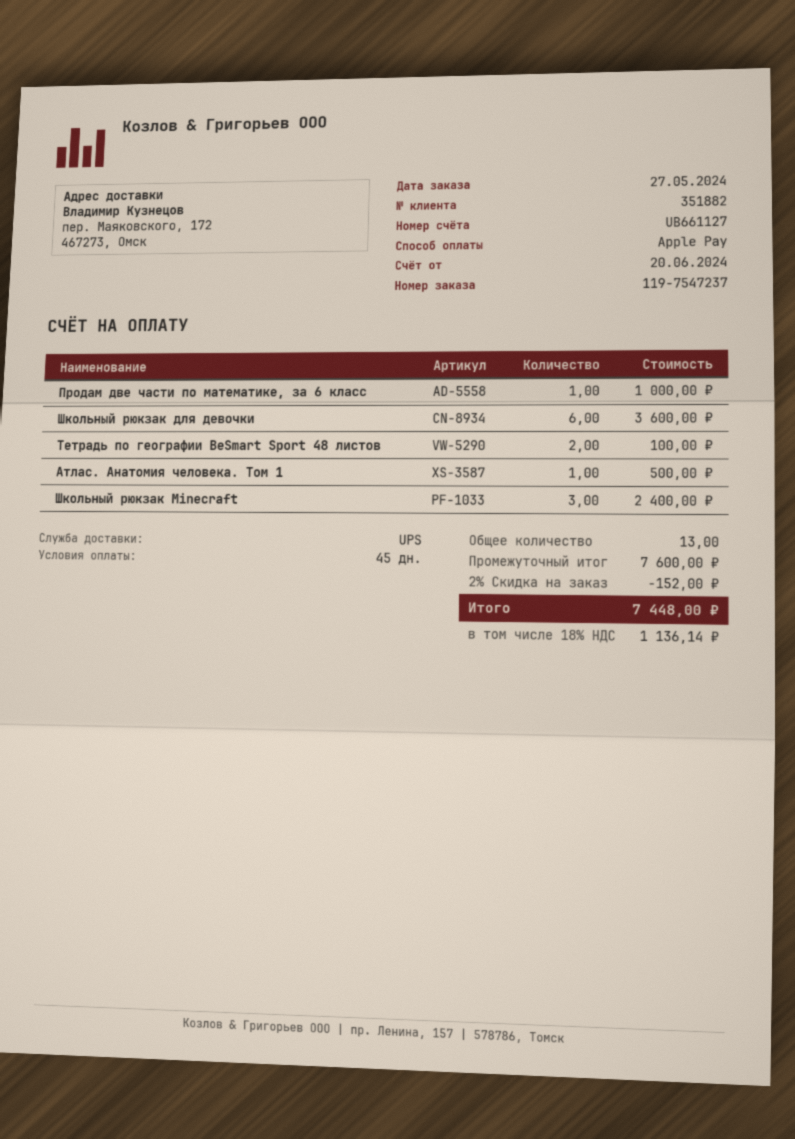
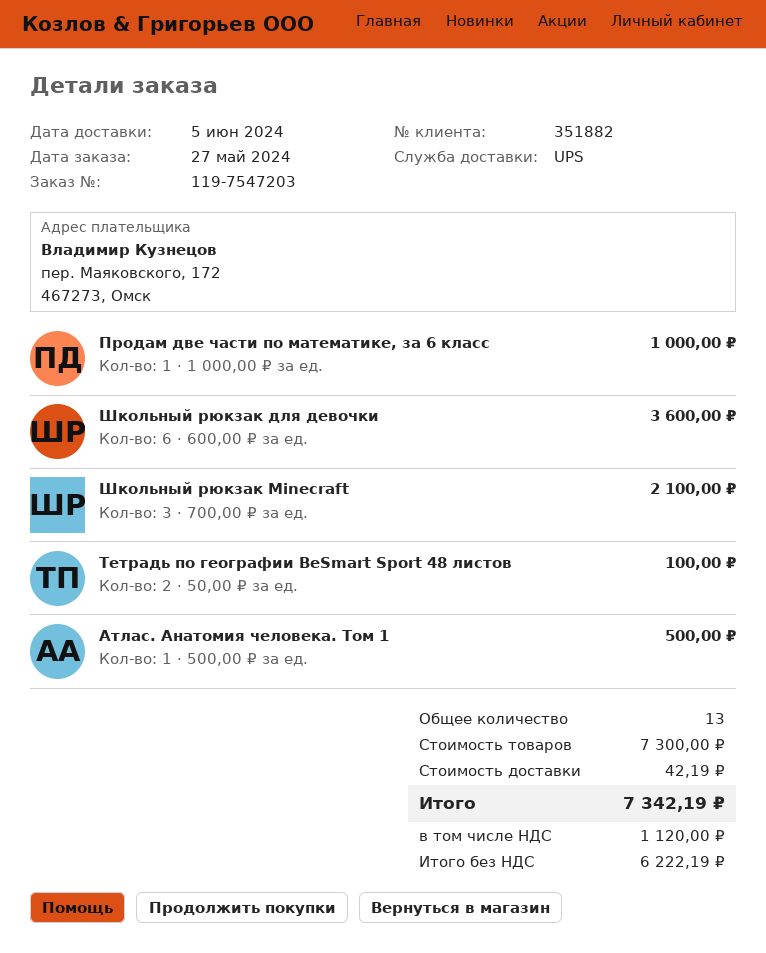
order number: 119-7547237 -> 119-7547203
Школьный рюкзак Minecraft: 3 for 2400.00 -> 3 for 2100.00
subtotal: 7600.00 -> 7300.00
discount: 2% = 152.00 -> none
shipping: none -> 42.19
tax: 1136.14 -> 1120.00
total: 7448.00 -> 7342.19

